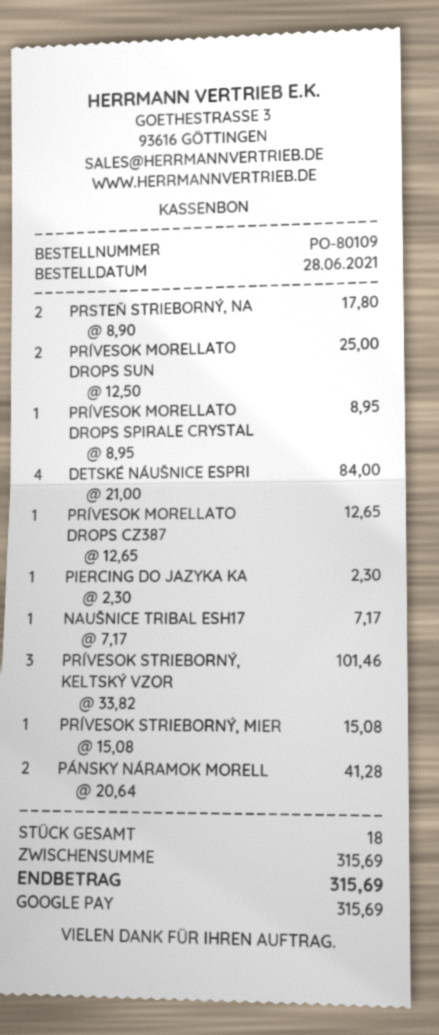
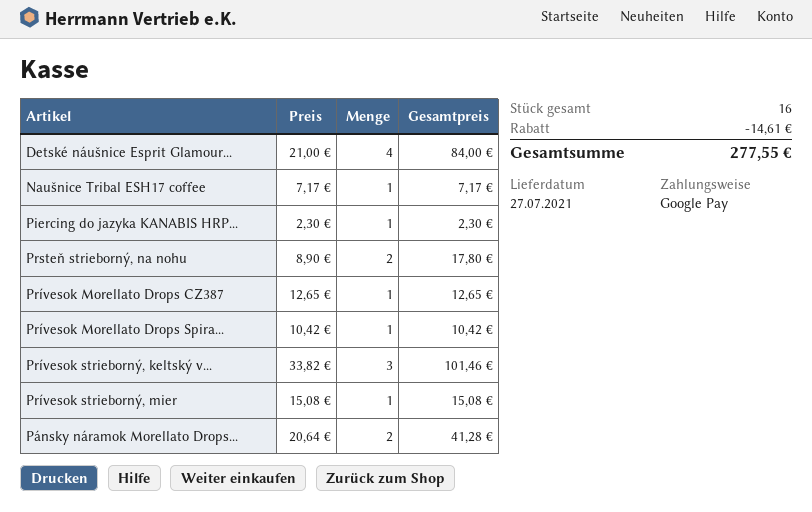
PRÍVESOK MORELLATO DROPS SUN: 2 x 12.50 = 25.00 -> none
PRÍVESOK MORELLATO DROPS SPIRALE CRYSTAL: 1 x 8.95 = 8.95 -> 1 x 10.42 = 10.42
total quantity: 18 -> 16
discount: none -> 14.61
total: 315.69 -> 277.55

